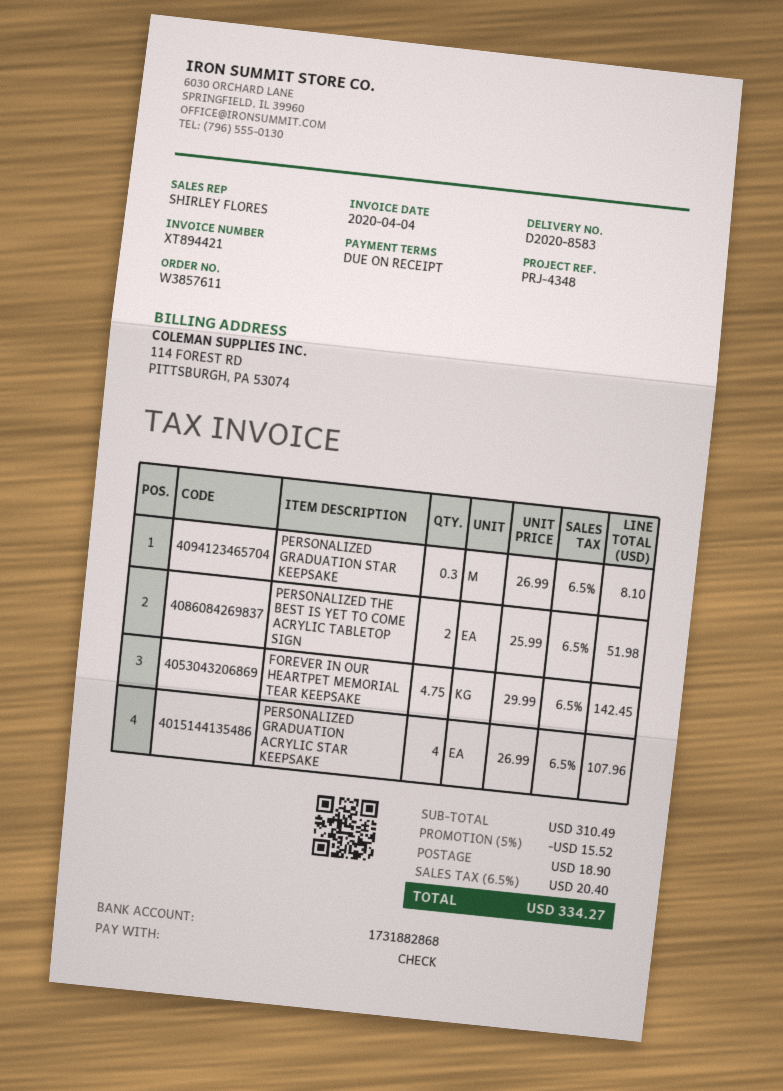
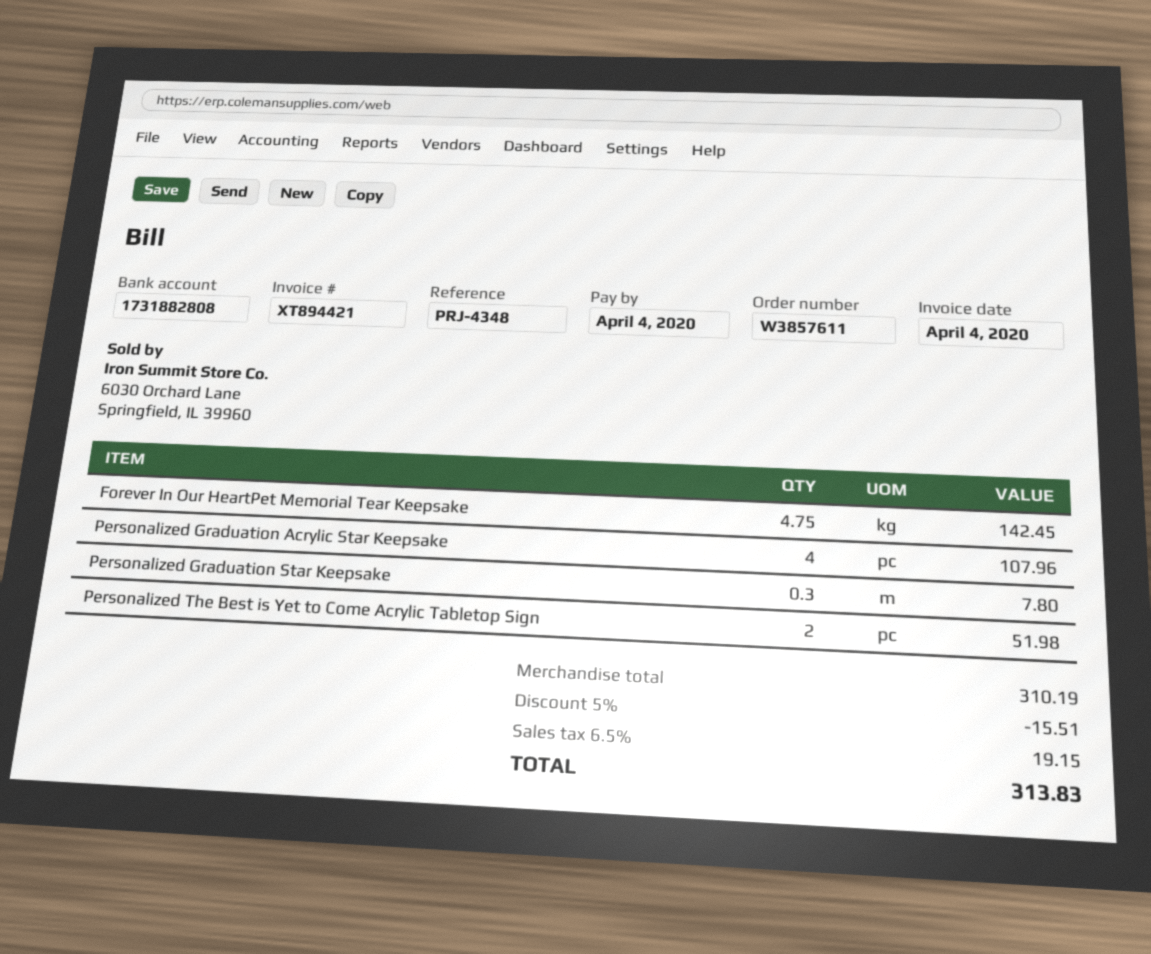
bank account: 1731882868 -> 1731882808
PERSONALIZED GRADUATION STAR KEEPSAKE: 0.3 for 8.10 -> 0.3 for 7.80
subtotal: 310.49 -> 310.19
discount: 5% = 15.52 -> 5% = 15.51
shipping: 18.90 -> none
tax: 6.5% = 20.40 -> 6.5% = 19.15
total: 334.27 -> 313.83

